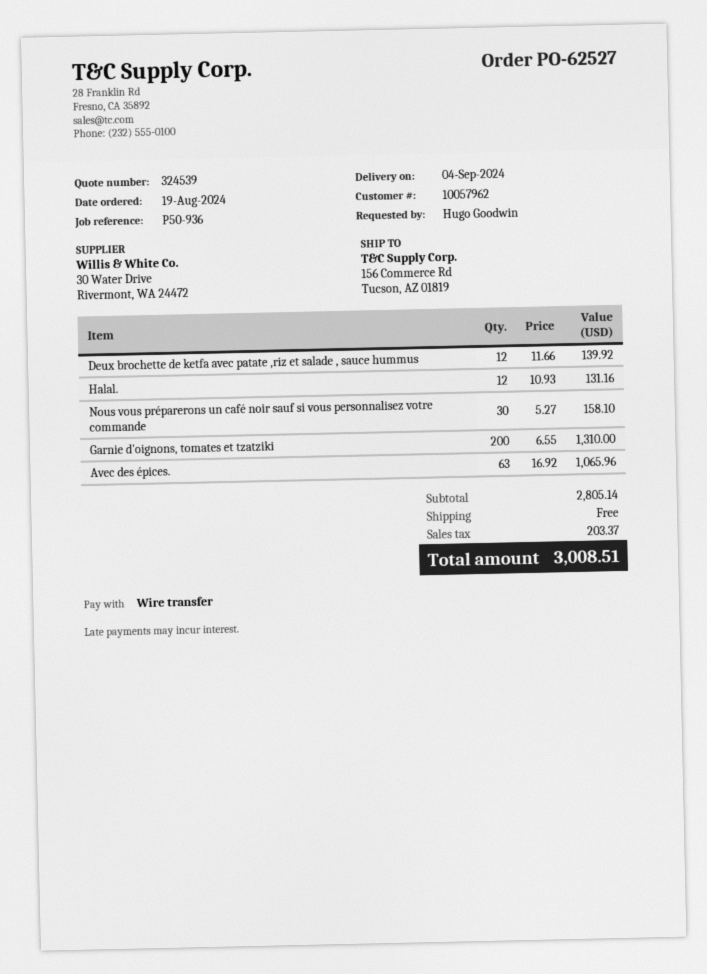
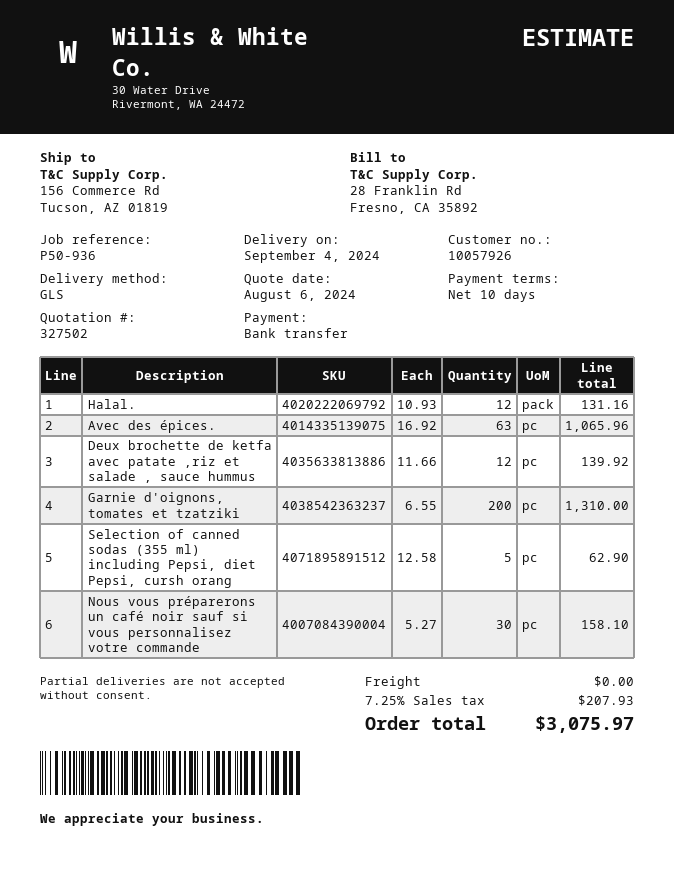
quote number: 324539 -> 327502
customer number: 10057962 -> 10057926
Selection of canned sodas (355 ml) including Pepsi, diet Pepsi, cursh orang: none -> 5 x 12.58 = 62.90
tax: 203.37 -> 207.93
total: 3008.51 -> 3075.97

